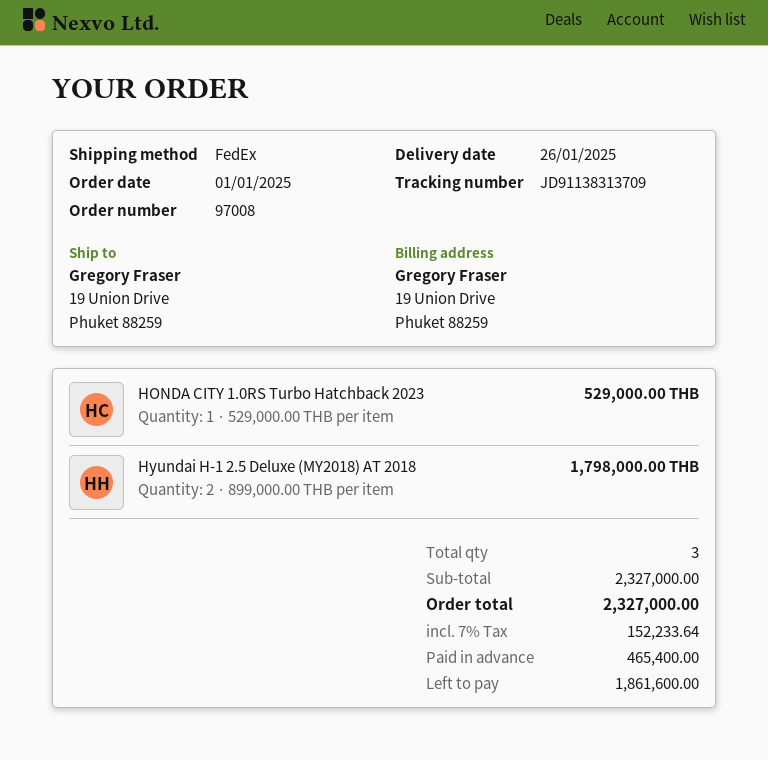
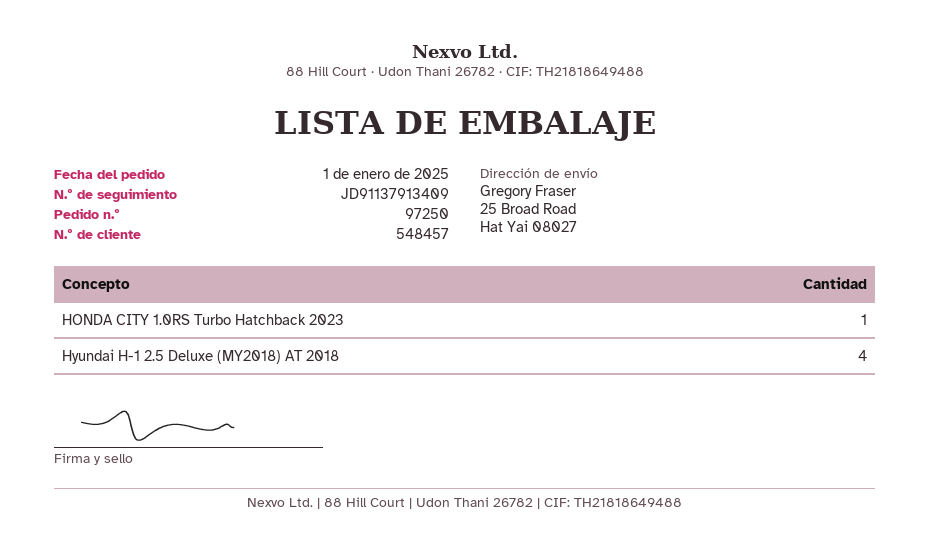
order number: 97008 -> 97250
tracking number: JD91138313709 -> JD91137913409
ship to: 19 Union Drive, Phuket 88259 -> 25 Broad Road, Hat Yai 08027
Hyundai H-1 2.5 Deluxe (MY2018) AT 2018: 2 -> 4

